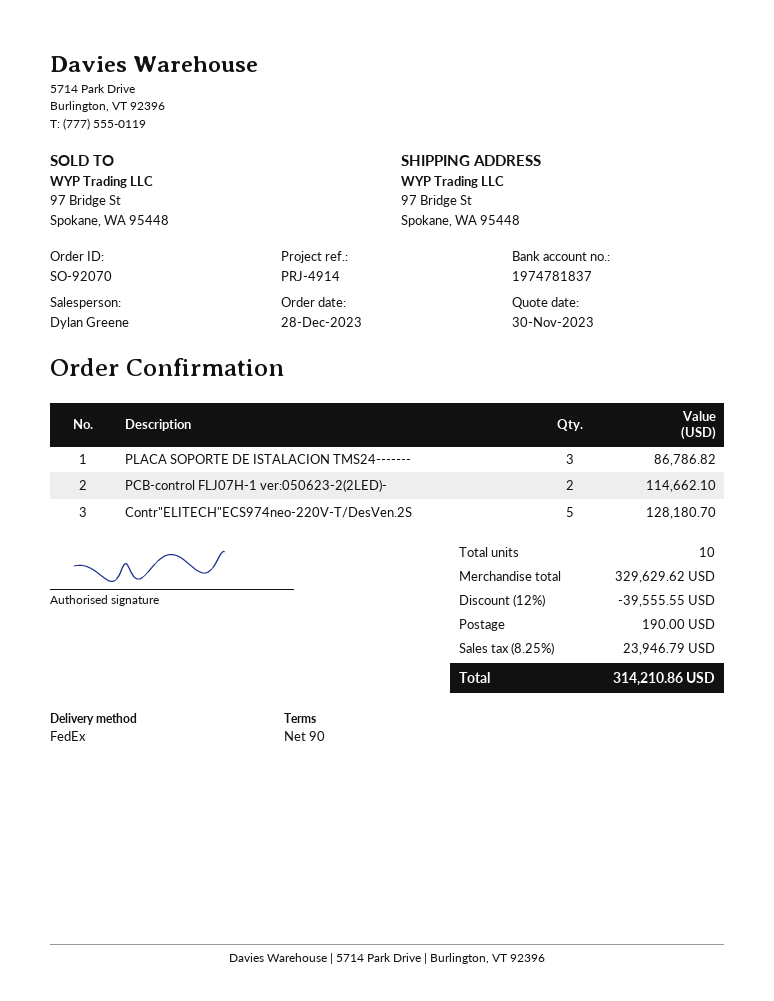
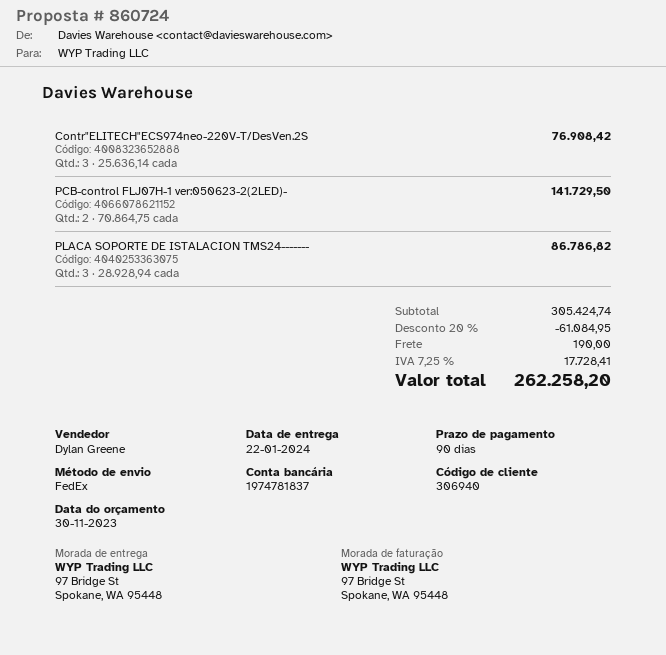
PCB-control FLJ07H-1 ver:050623-2(2LED)-: 2 for 114662.10 -> 2 for 141729.50
Contr"ELITECH"ECS974neo-220V-T/DesVen.2S: 5 for 128180.70 -> 3 for 76908.42
subtotal: 329629.62 -> 305424.74
discount: 12% = 39555.55 -> 20% = 61084.95
tax: 8.25% = 23946.79 -> 7.25% = 17728.41
total: 314210.86 -> 262258.20

